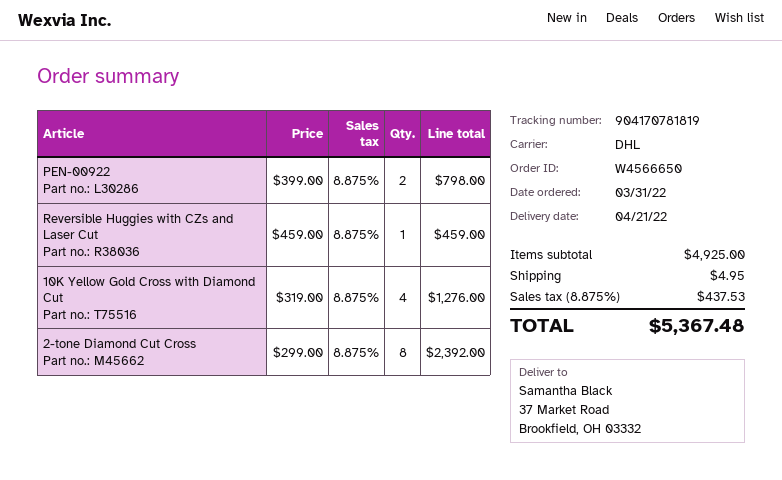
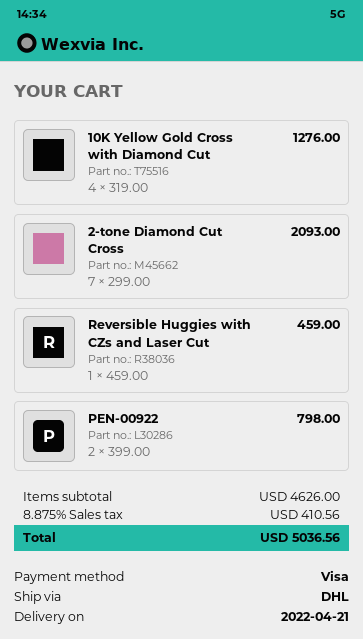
2-tone Diamond Cut Cross: 8 x 299.00 = 2392.00 -> 7 x 299.00 = 2093.00
subtotal: 4925.00 -> 4626.00
shipping: 4.95 -> none
tax: 8.875% = 437.53 -> 8.875% = 410.56
total: 5367.48 -> 5036.56

